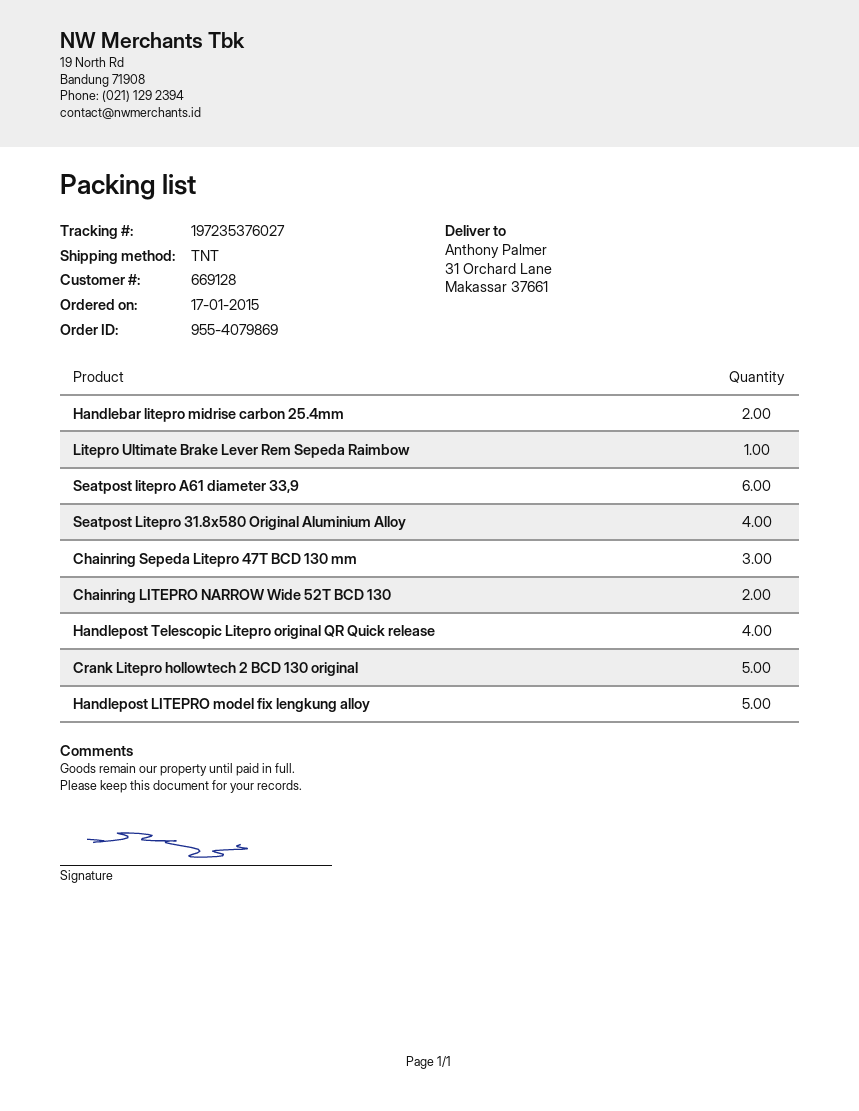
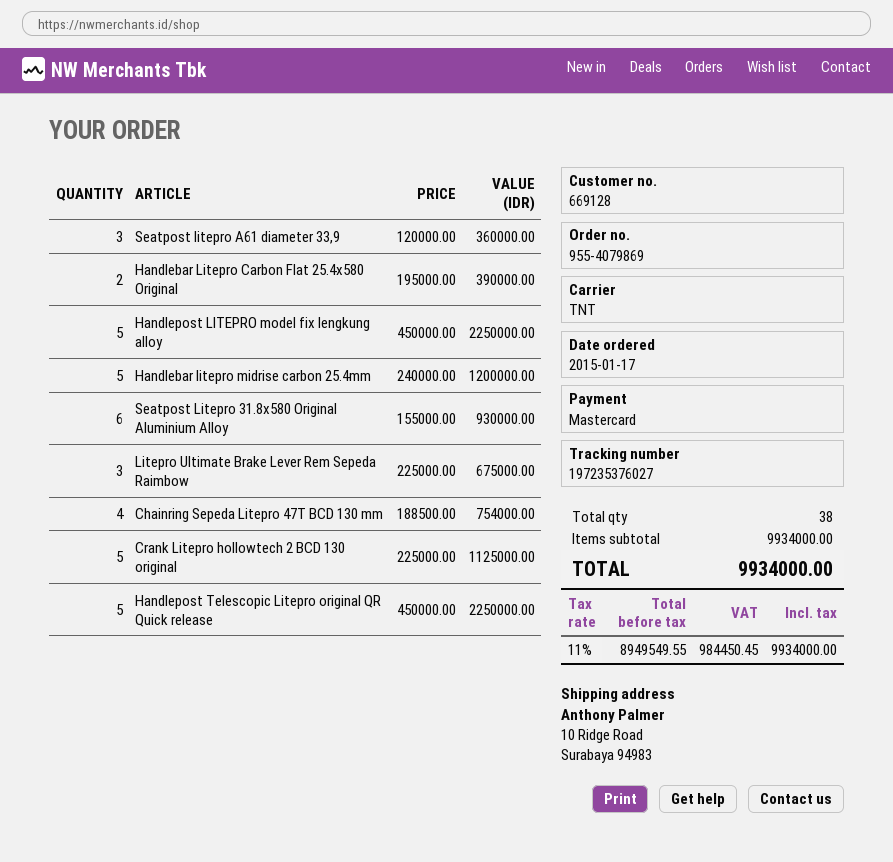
ship to: 31 Orchard Lane, Makassar 37661 -> 10 Ridge Road, Surabaya 94983
Handlebar litepro midrise carbon 25.4mm: 2 -> 5
Litepro Ultimate Brake Lever Rem Sepeda Raimbow: 1 -> 3
Seatpost litepro A61 diameter 33,9: 6 -> 3
Seatpost Litepro 31.8x580 Original Aluminium Alloy: 4 -> 6
Chainring Sepeda Litepro 47T BCD 130 mm: 3 -> 4
Chainring LITEPRO NARROW Wide 52T BCD 130: 2 -> none
Handlepost Telescopic Litepro original QR Quick release: 4 -> 5
Handlebar Litepro Carbon Flat 25.4x580 Original: none -> 2

